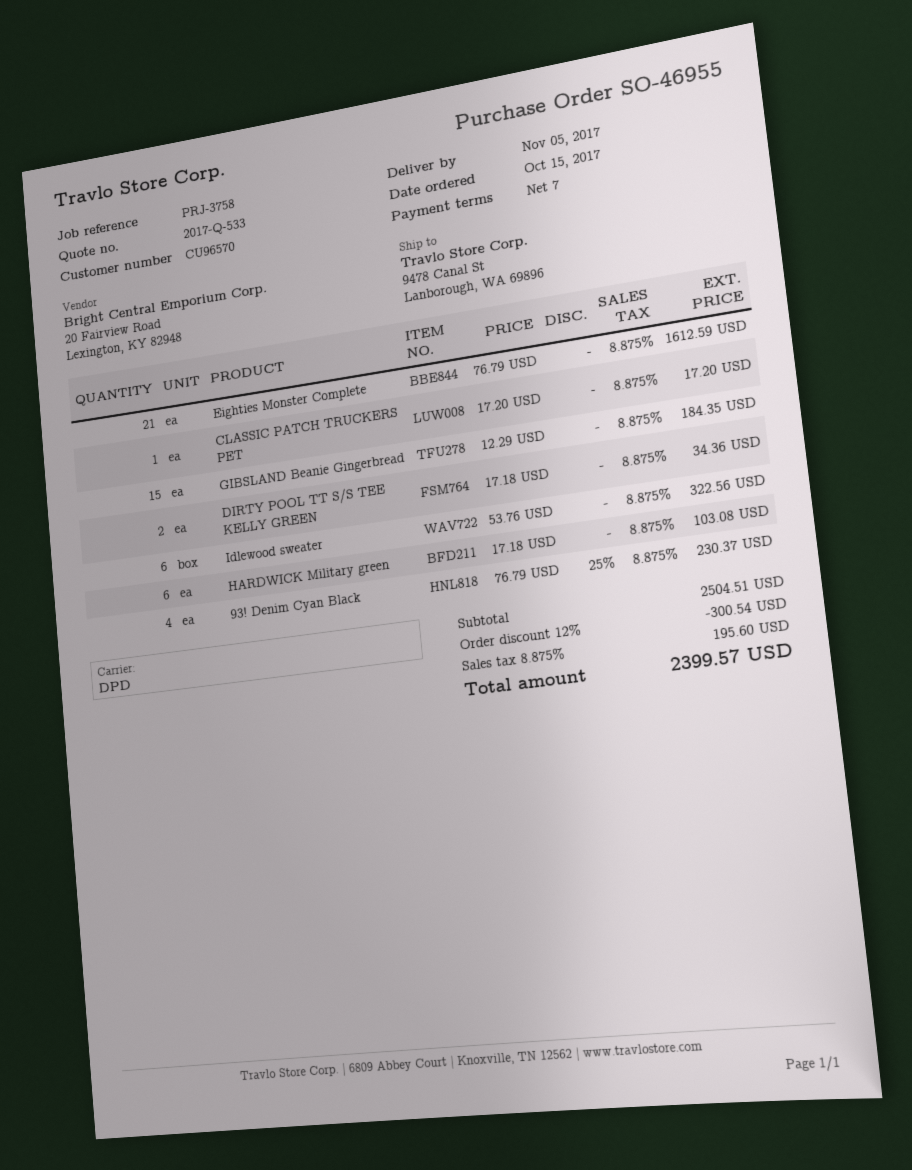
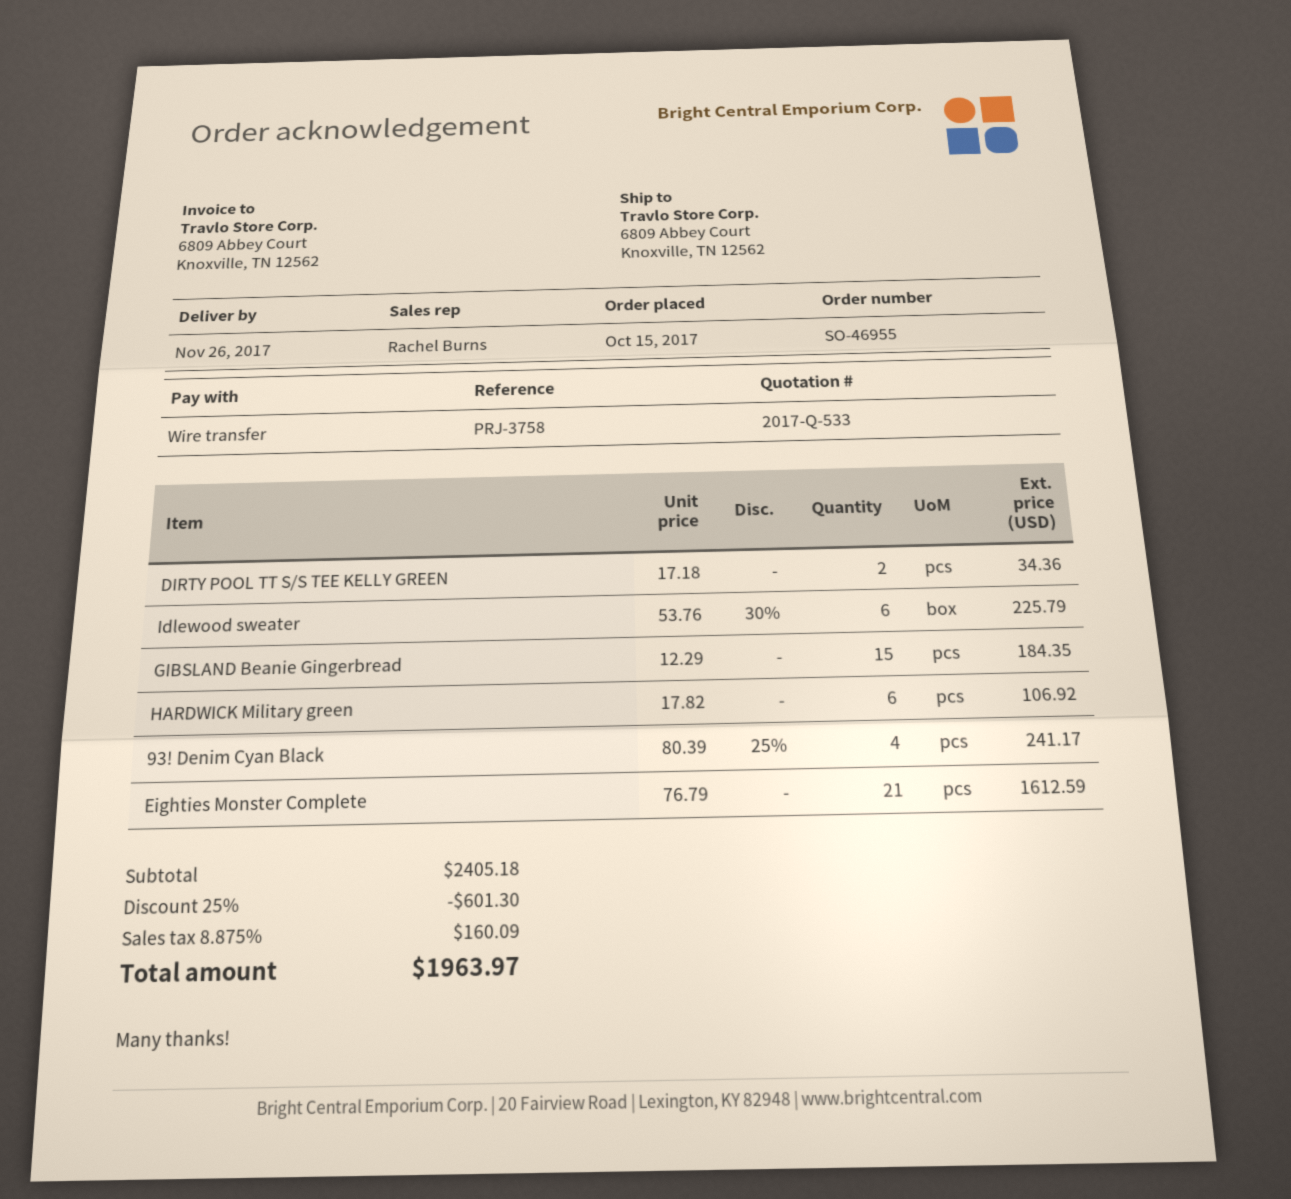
delivery date: 2017-11-05 -> 2017-11-26
ship to: 9478 Canal St, Lanborough, WA 69896 -> 6809 Abbey Court, Knoxville, TN 12562
CLASSIC PATCH TRUCKERS PET: 1 x 17.20 = 17.20 -> none
Idlewood sweater: 6 x 53.76 = 322.56 -> 6 x 53.76 - 30% = 225.79
HARDWICK Military green: 6 x 17.18 = 103.08 -> 6 x 17.82 = 106.92
93! Denim Cyan Black: 4 x 76.79 - 25% = 230.37 -> 4 x 80.39 - 25% = 241.17
subtotal: 2504.51 -> 2405.18
discount: 12% = 300.54 -> 25% = 601.30
tax: 8.875% = 195.60 -> 8.875% = 160.09
total: 2399.57 -> 1963.97

